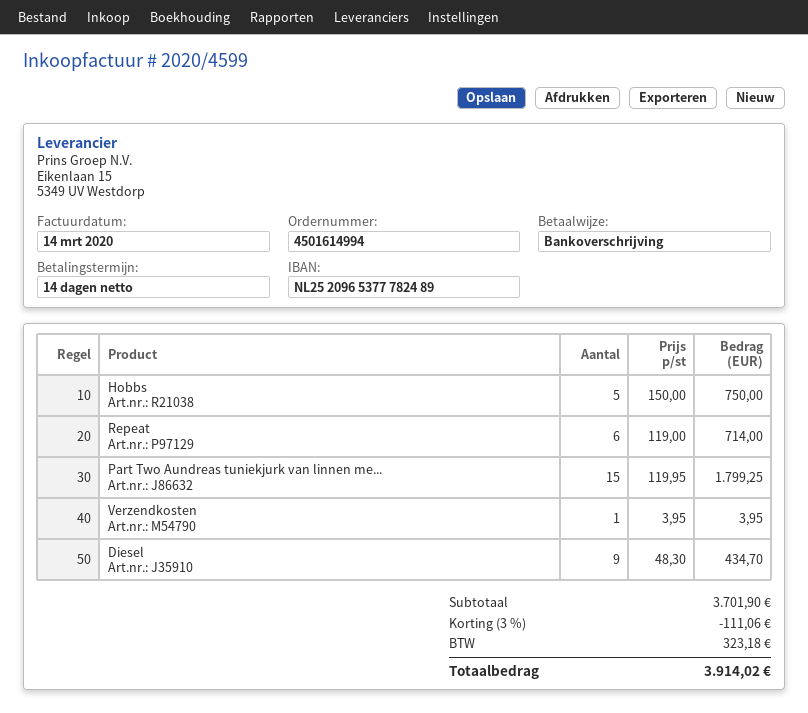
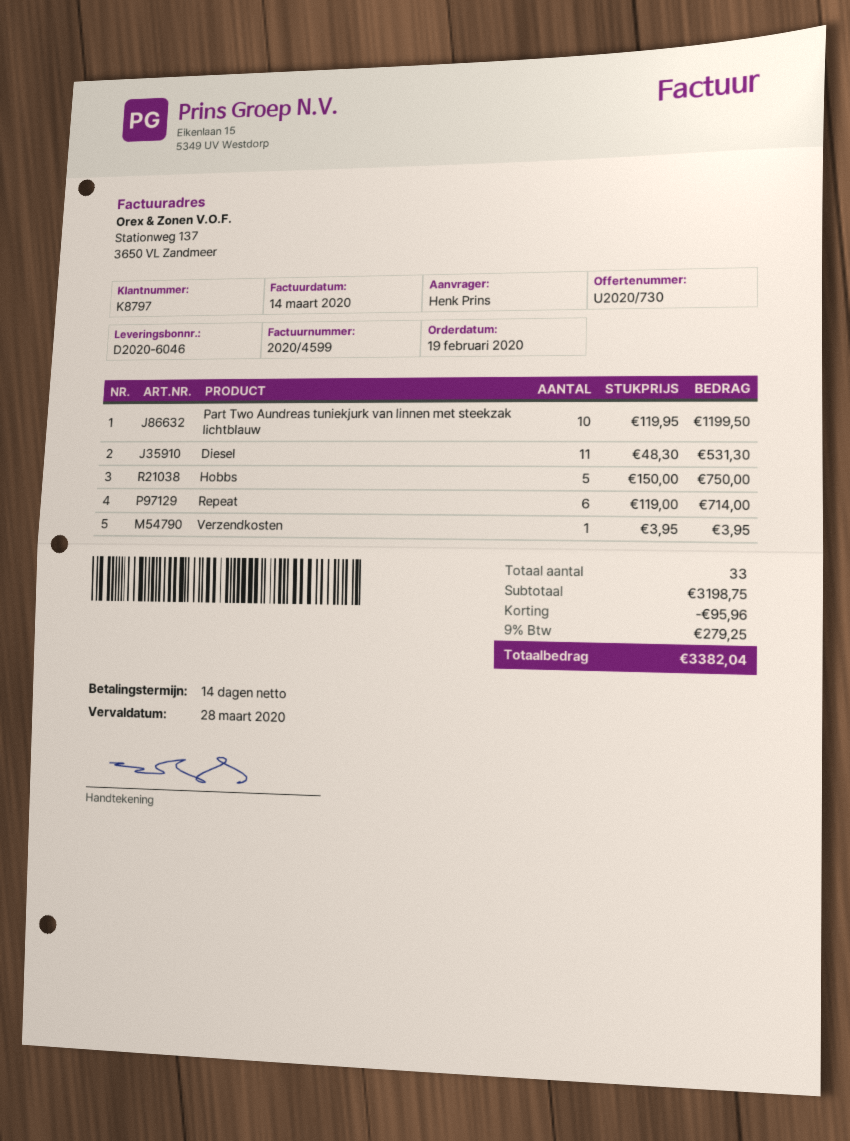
Part Two Aundreas tuniekjurk van linnen me...: 15 x 119.95 = 1799.25 -> 10 x 119.95 = 1199.50
Diesel: 9 x 48.30 = 434.70 -> 11 x 48.30 = 531.30
subtotal: 3701.90 -> 3198.75
discount: 111.06 -> 95.96
tax: 323.18 -> 279.25
total: 3914.02 -> 3382.04

